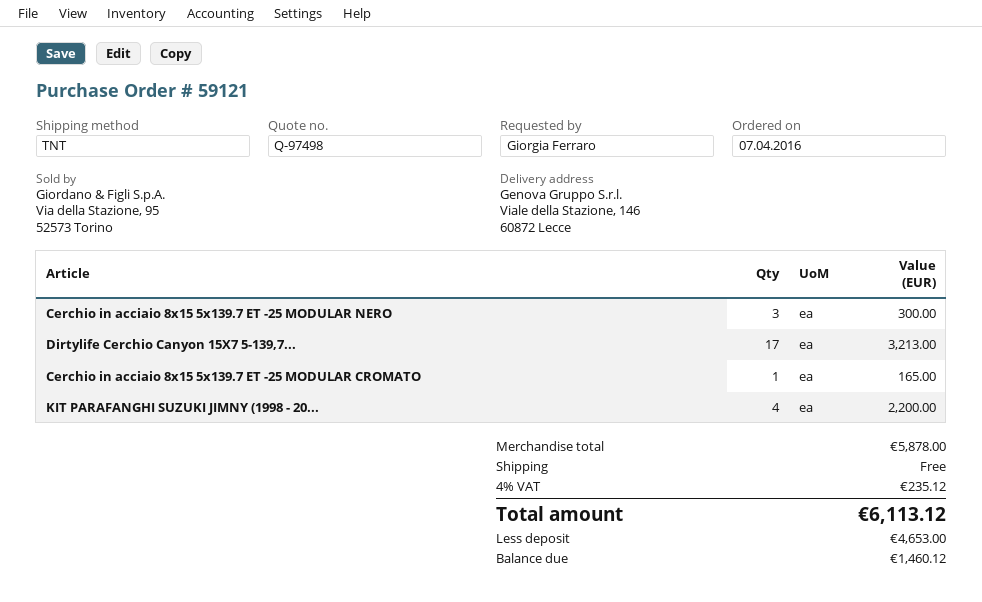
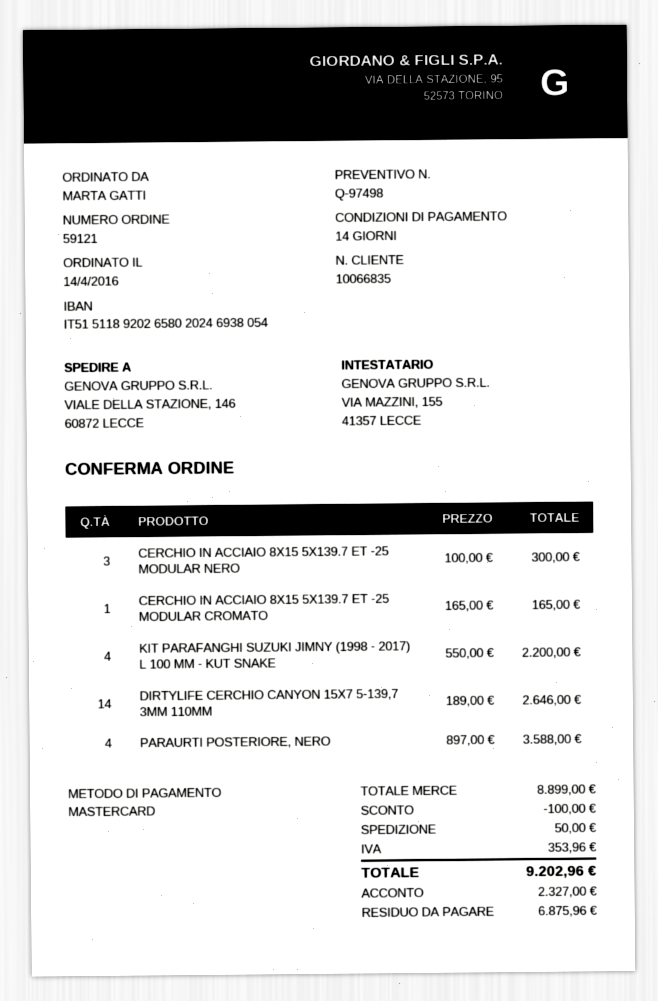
order date: 2016-04-07 -> 2016-04-14
ordered by: Giorgia Ferraro -> MARTA GATTI
Dirtylife Cerchio Canyon 15X7 5-139,7...: 17 for 3213.00 -> 14 for 2646.00
PARAURTI POSTERIORE, NERO: none -> 4 for 3588.00
subtotal: 5878.00 -> 8899.00
discount: none -> 100.00
shipping: 0.00 -> 50.00
tax: 235.12 -> 353.96
total: 6113.12 -> 9202.96
deposit: 4653.00 -> 2327.00
balance: 1460.12 -> 6875.96

